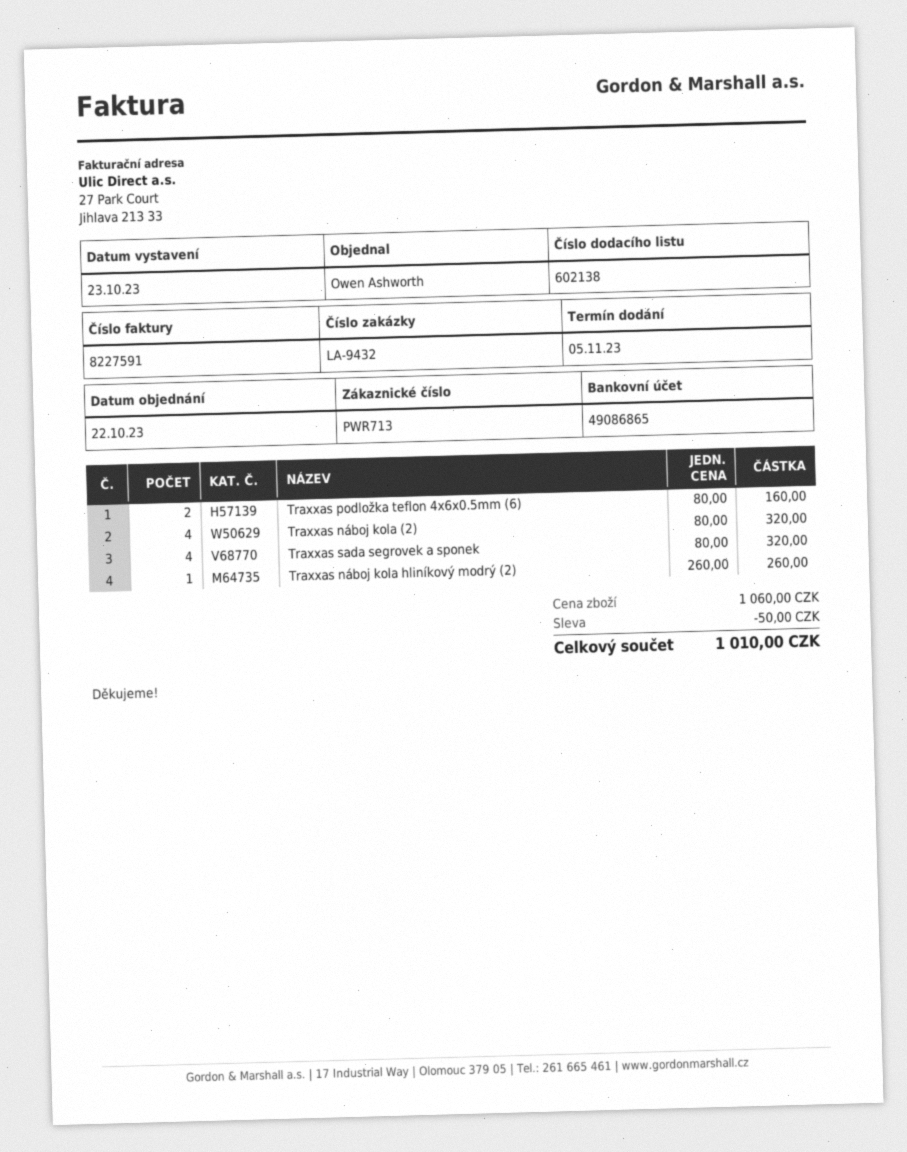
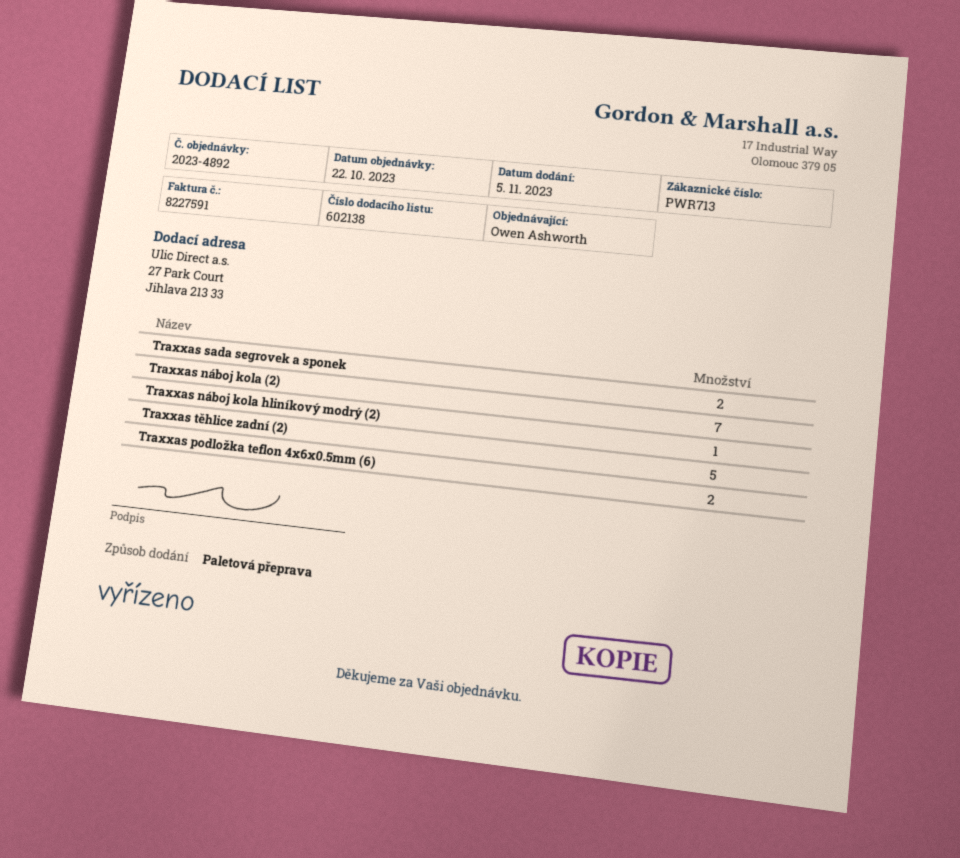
Traxxas náboj kola (2): 4 -> 7
Traxxas sada segrovek a sponek: 4 -> 2
Traxxas těhlice zadní (2): none -> 5

